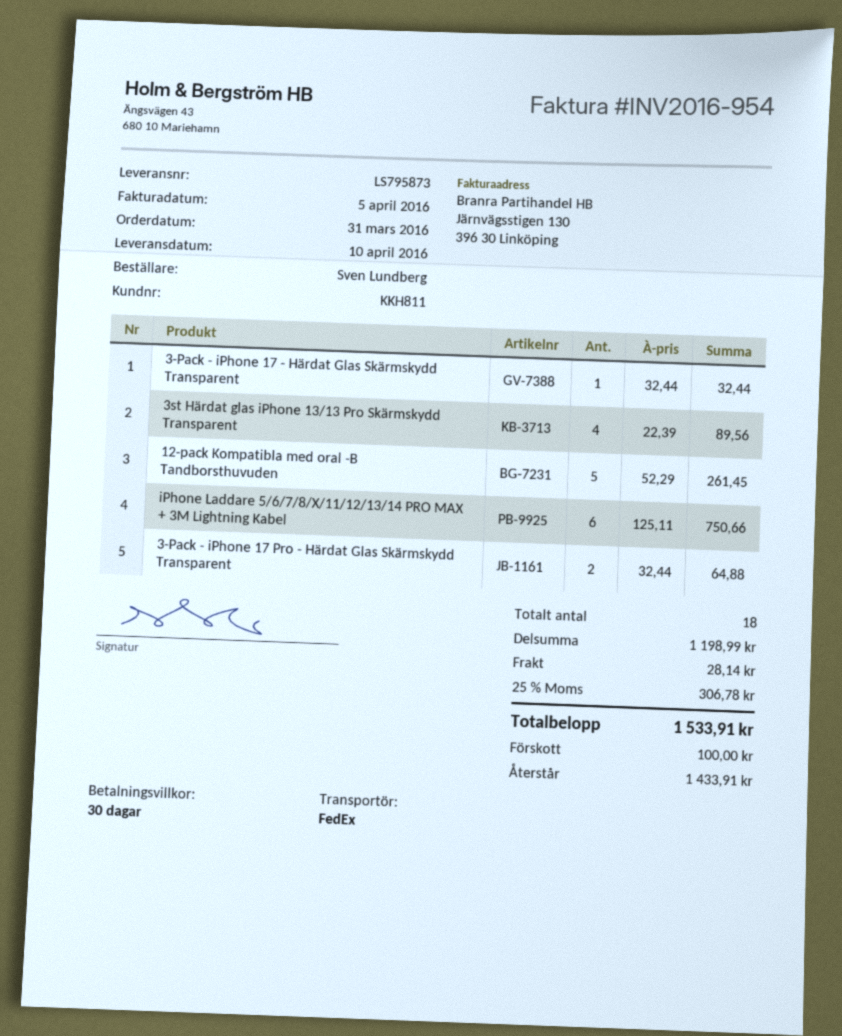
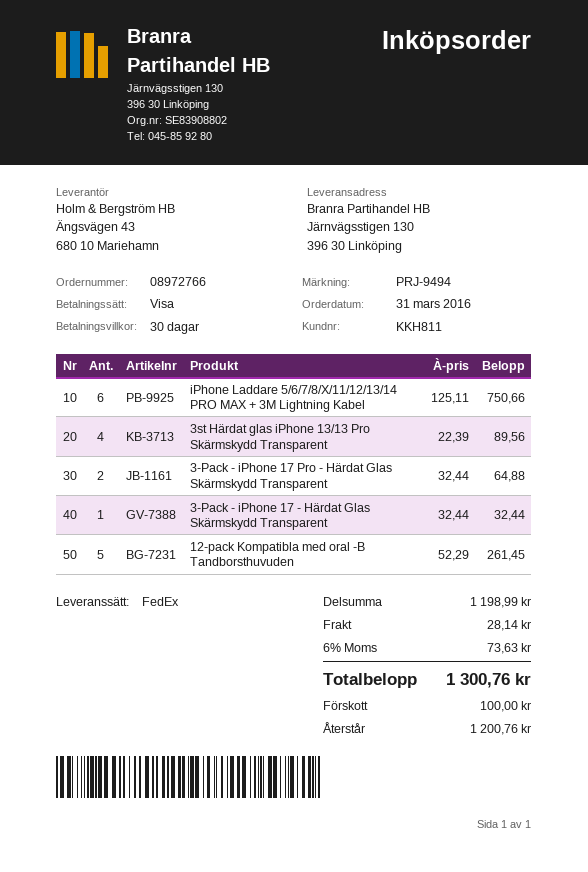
tax: 25% = 306.78 -> 6% = 73.63
total: 1533.91 -> 1300.76
balance: 1433.91 -> 1200.76

